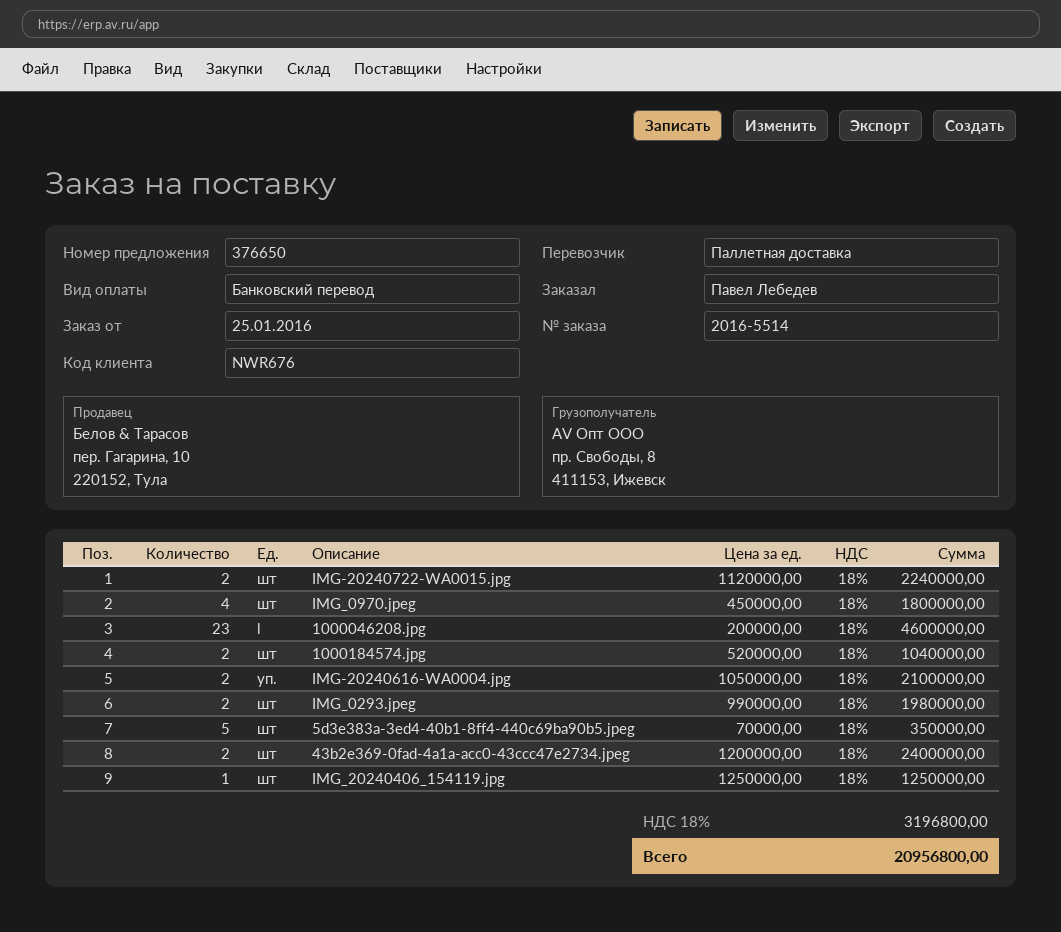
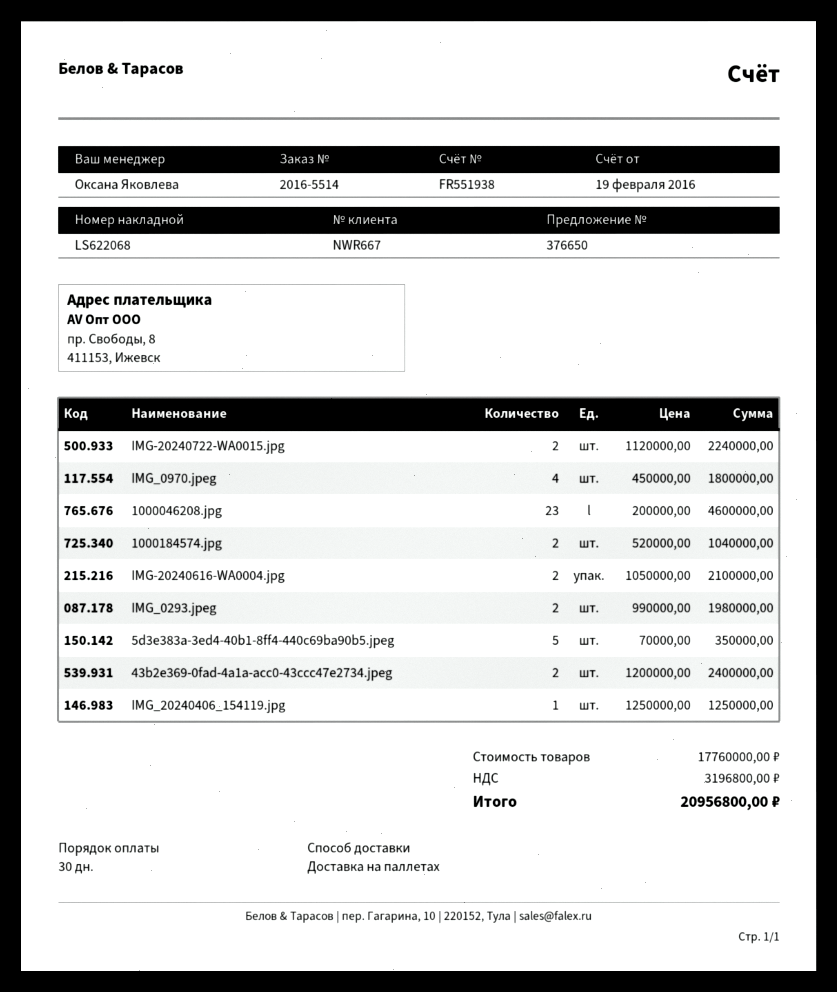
customer number: NWR676 -> NWR667

